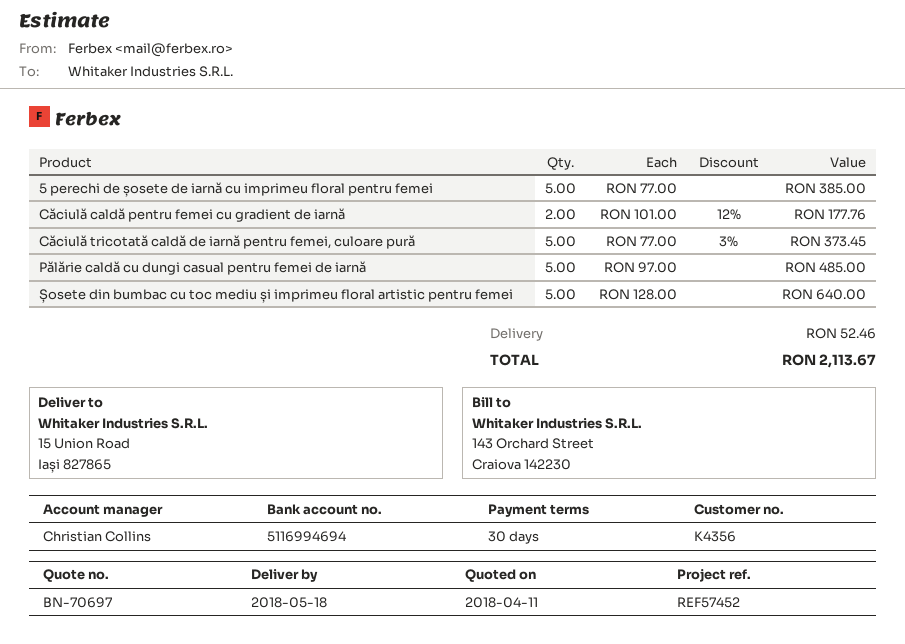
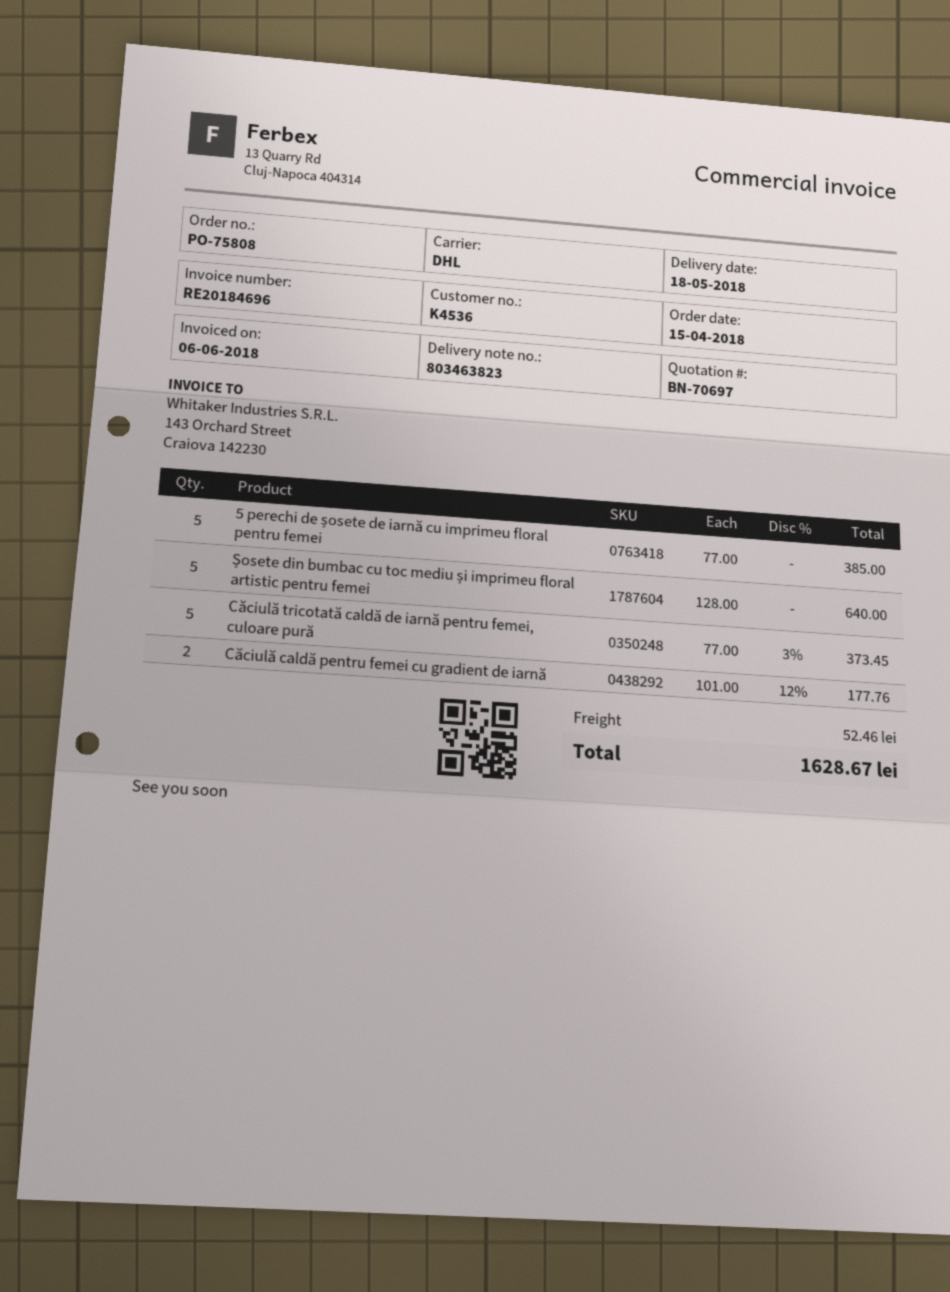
customer number: K4356 -> K4536
Pălărie caldă cu dungi casual pentru femei de iarnă: 5 x 97.00 = 485.00 -> none
total: 2113.67 -> 1628.67

